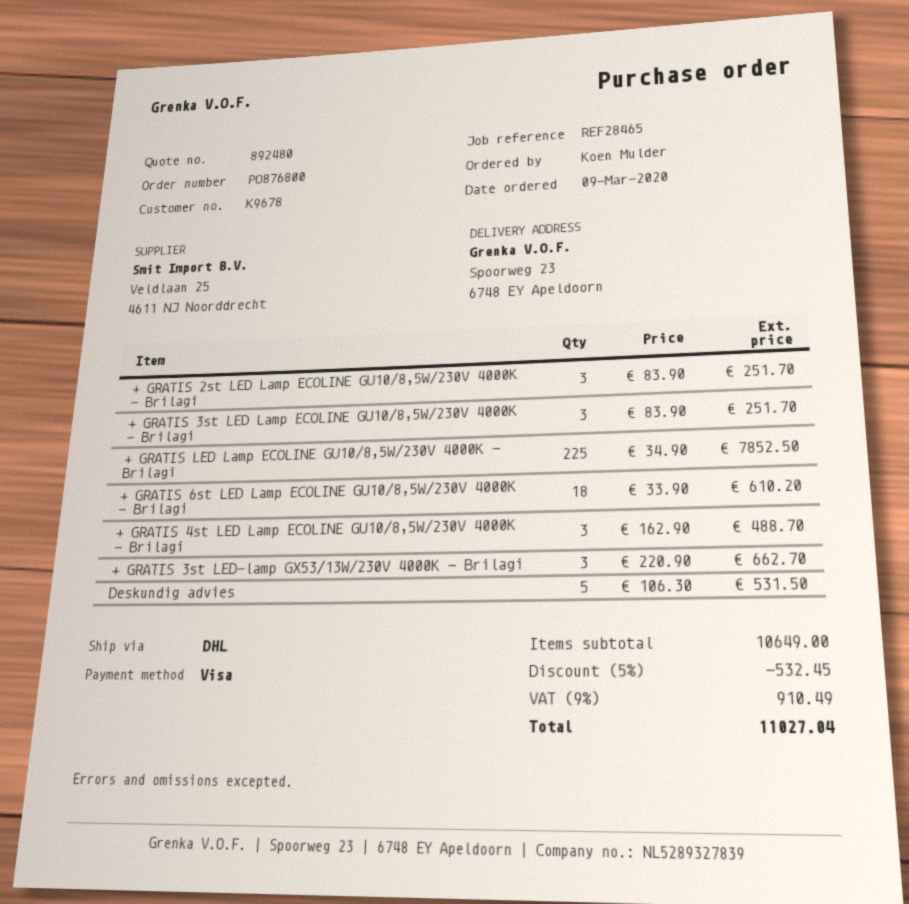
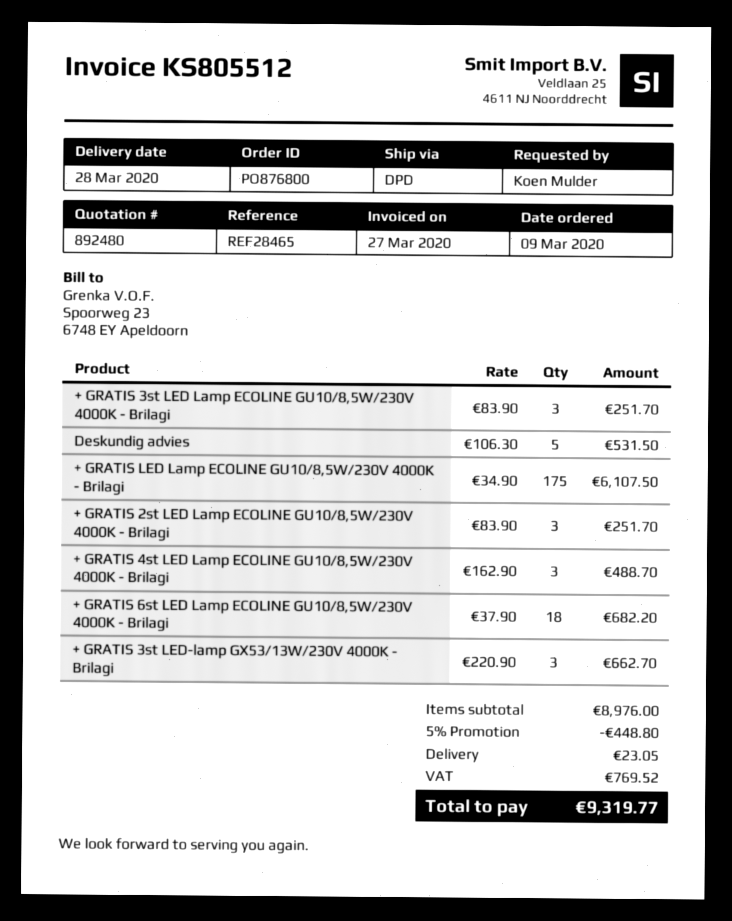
shipping method: DHL -> DPD
+ GRATIS LED Lamp ECOLINE GU10/8,5W/230V 4000K - Brilagi: 225 x 34.90 = 7852.50 -> 175 x 34.90 = 6107.50
+ GRATIS 6st LED Lamp ECOLINE GU10/8,5W/230V 4000K - Brilagi: 18 x 33.90 = 610.20 -> 18 x 37.90 = 682.20
subtotal: 10649.00 -> 8976.00
discount: 5% = 532.45 -> 5% = 448.80
shipping: none -> 23.05
tax: 910.49 -> 769.52
total: 11027.04 -> 9319.77

